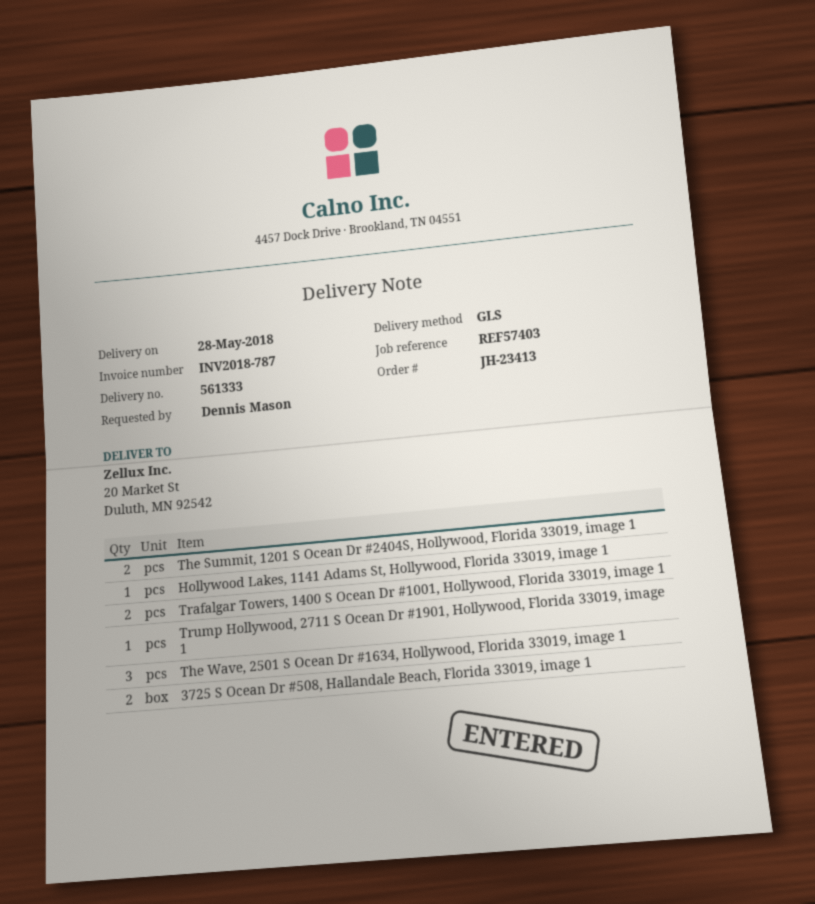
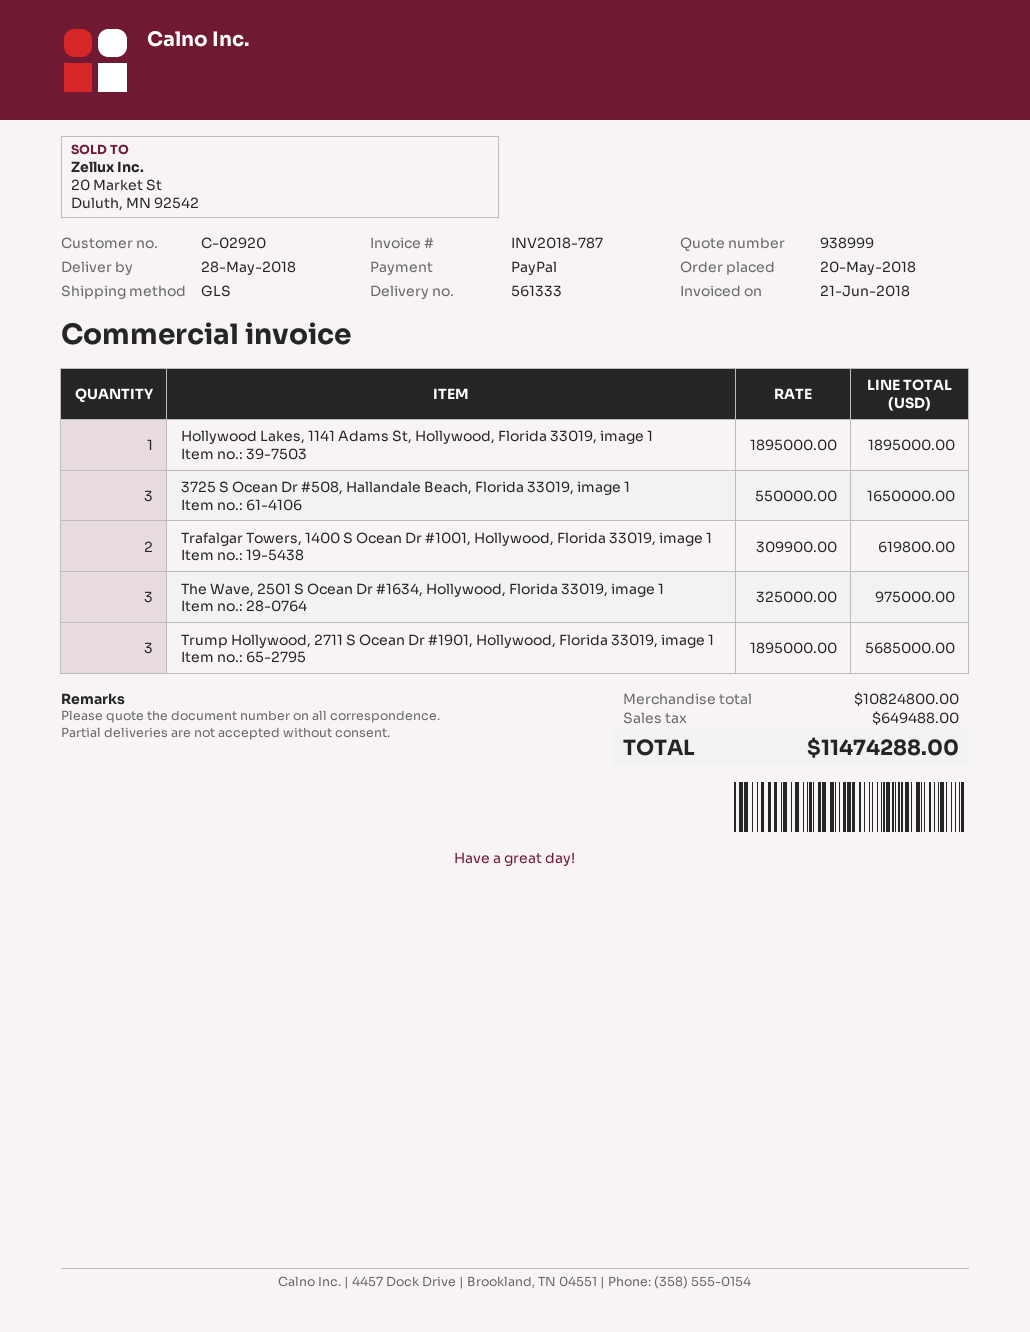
The Summit, 1201 S Ocean Dr #2404S, Hollywood, Florida 33019, image 1: 2 -> none
Trump Hollywood, 2711 S Ocean Dr #1901, Hollywood, Florida 33019, image 1: 1 -> 3
3725 S Ocean Dr #508, Hallandale Beach, Florida 33019, image 1: 2 -> 3

